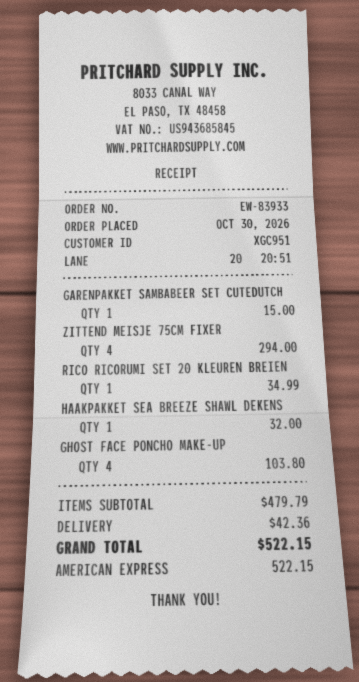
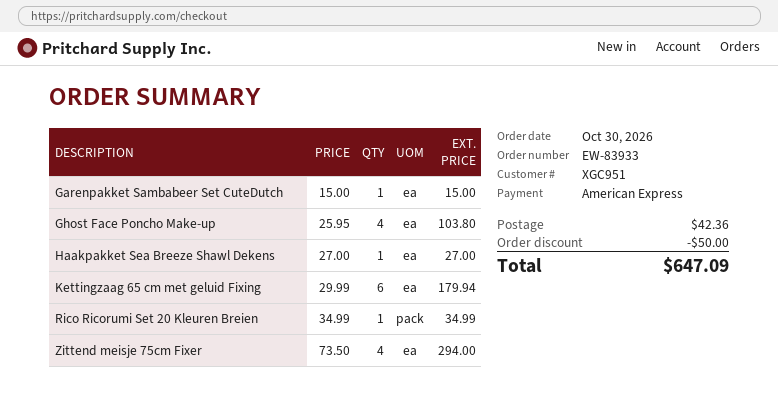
HAAKPAKKET SEA BREEZE SHAWL DEKENS: 1 for 32.00 -> 1 for 27.00
Kettingzaag 65 cm met geluid Fixing: none -> 6 for 179.94
discount: none -> 50.00
total: 522.15 -> 647.09

